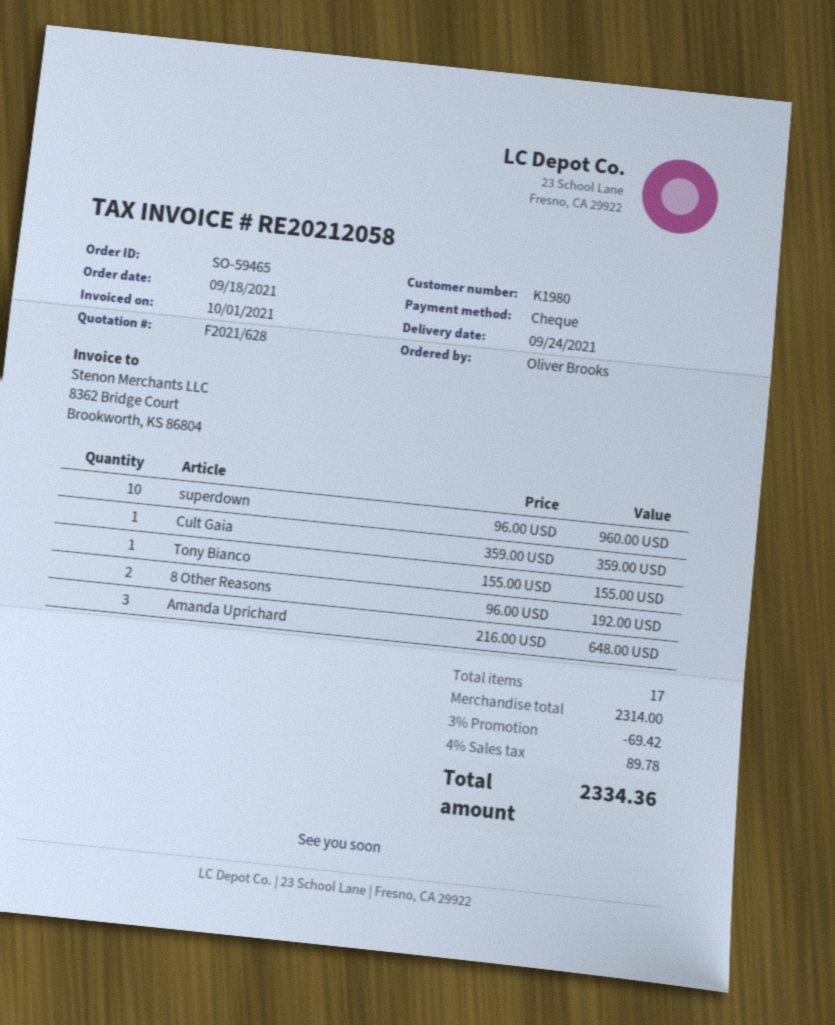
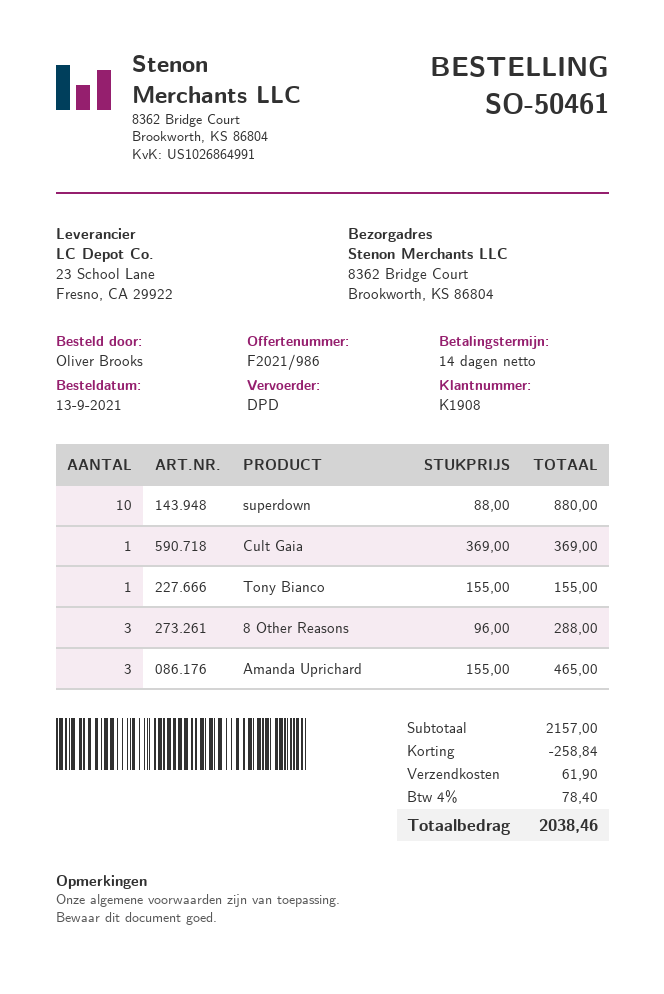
quote number: F2021/628 -> F2021/986
order number: SO-59465 -> SO-50461
order date: 2021-09-18 -> 2021-09-13
customer number: K1980 -> K1908
superdown: 10 x 96.00 = 960.00 -> 10 x 88.00 = 880.00
Cult Gaia: 1 x 359.00 = 359.00 -> 1 x 369.00 = 369.00
8 Other Reasons: 2 x 96.00 = 192.00 -> 3 x 96.00 = 288.00
Amanda Uprichard: 3 x 216.00 = 648.00 -> 3 x 155.00 = 465.00
subtotal: 2314.00 -> 2157.00
discount: 69.42 -> 258.84
shipping: none -> 61.90
tax: 4% = 89.78 -> 4% = 78.40
total: 2334.36 -> 2038.46

